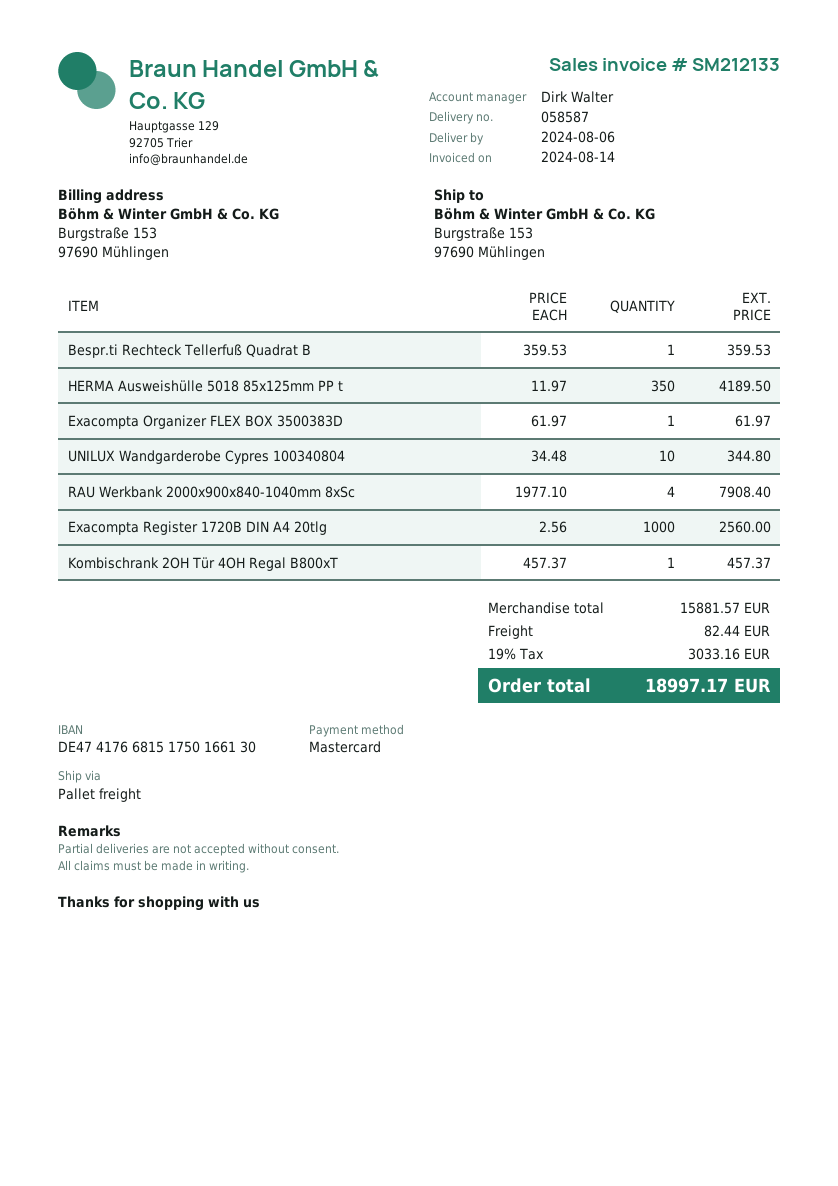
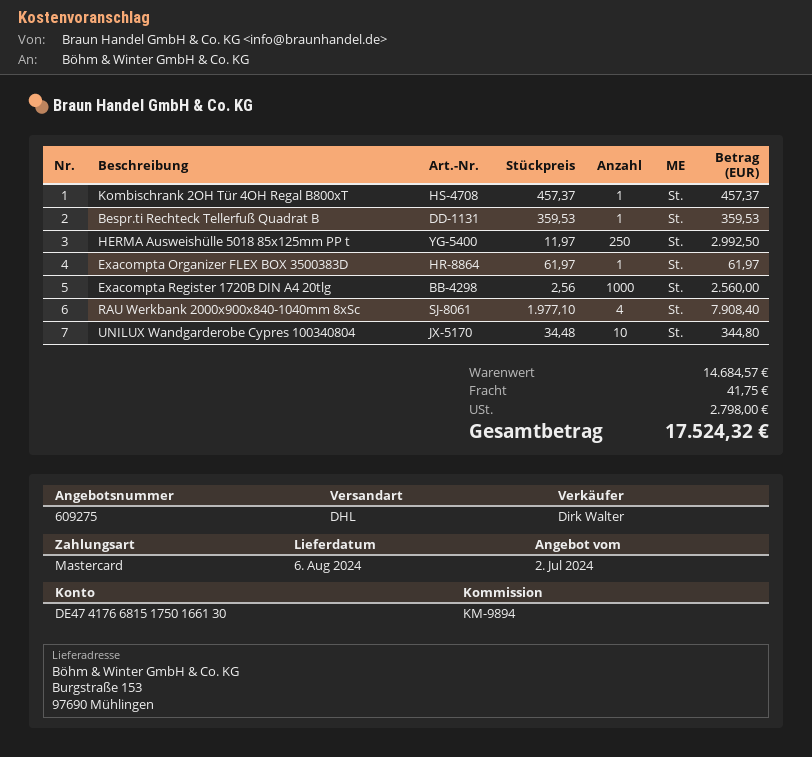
shipping method: pallet freight -> DHL
HERMA Ausweishülle 5018 85x125mm PP t: 350 x 11.97 = 4189.50 -> 250 x 11.97 = 2992.50
subtotal: 15881.57 -> 14684.57
shipping: 82.44 -> 41.75
tax: 3033.16 -> 2798.00
total: 18997.17 -> 17524.32

